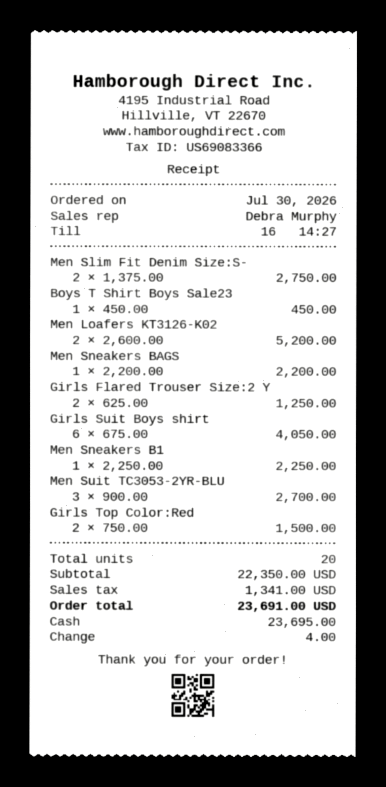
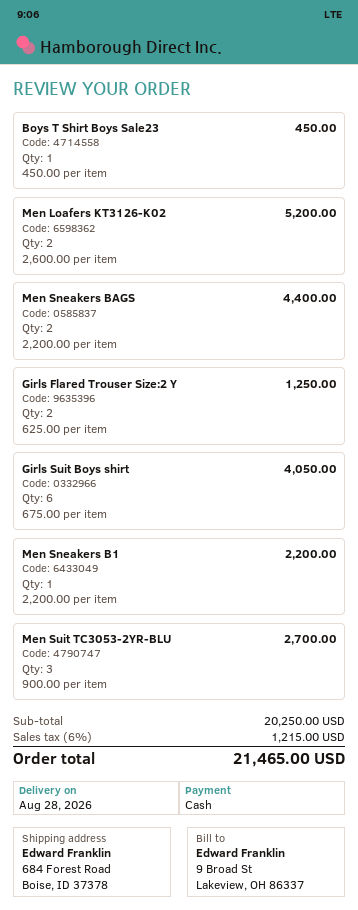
Men Slim Fit Denim Size:S-: 2 x 1375.00 = 2750.00 -> none
Men Sneakers BAGS: 1 x 2200.00 = 2200.00 -> 2 x 2200.00 = 4400.00
Men Sneakers B1: 1 x 2250.00 = 2250.00 -> 1 x 2200.00 = 2200.00
Girls Top Color:Red: 2 x 750.00 = 1500.00 -> none
subtotal: 22350.00 -> 20250.00
tax: 1341.00 -> 1215.00
total: 23691.00 -> 21465.00

